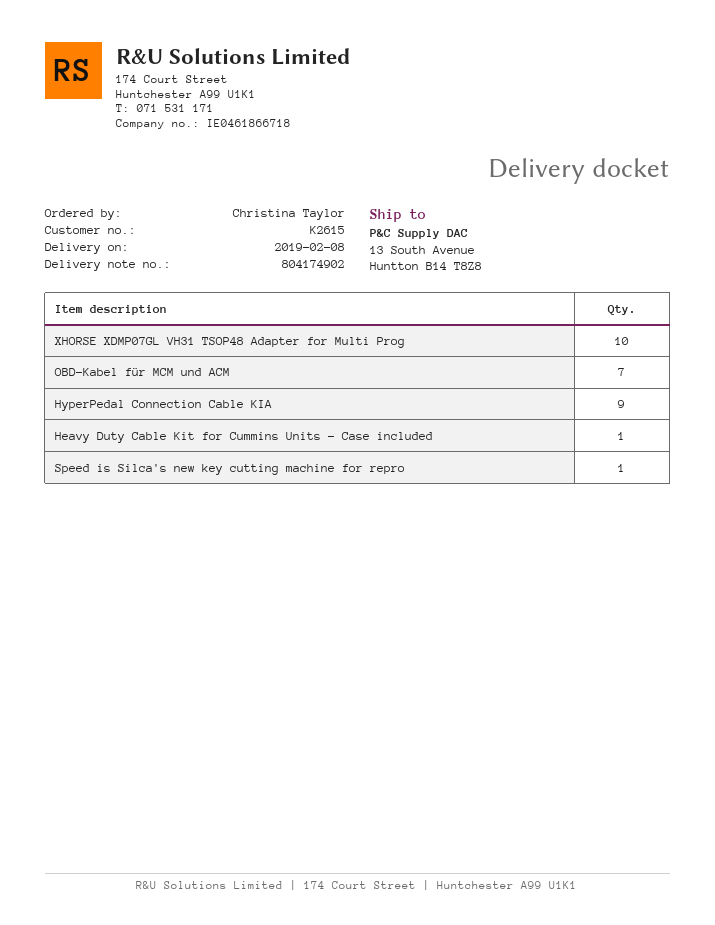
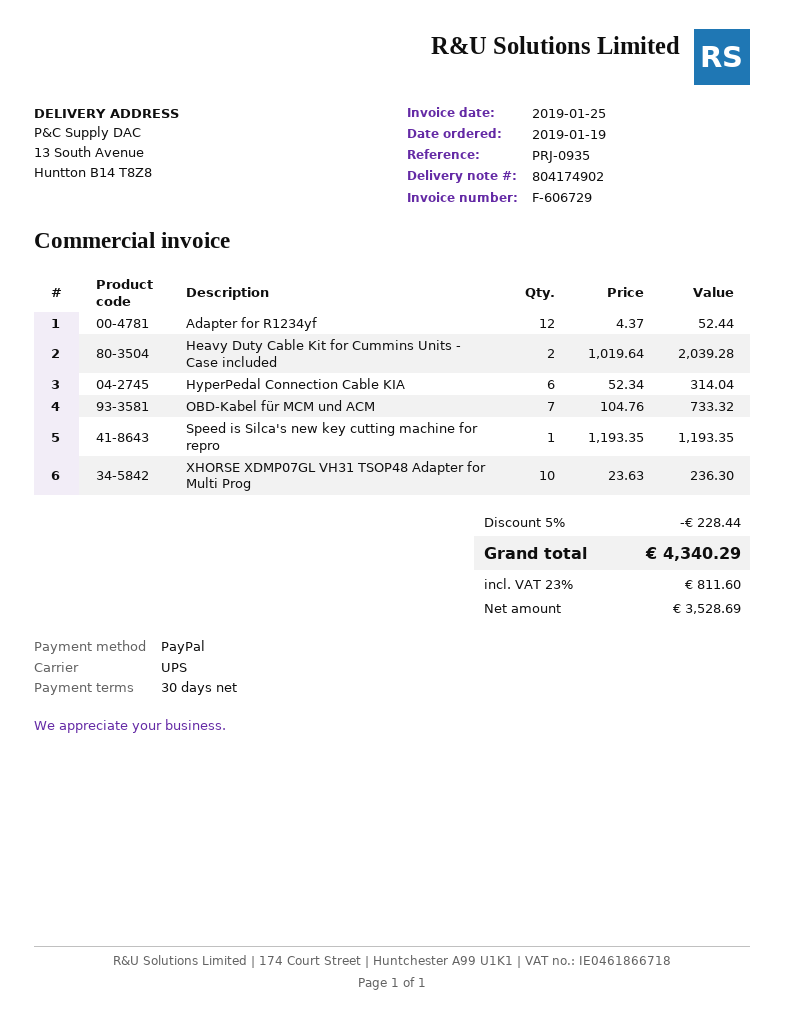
HyperPedal Connection Cable KIA: 9 -> 6
Heavy Duty Cable Kit for Cummins Units - Case included: 1 -> 2
Adapter for R1234yf: none -> 12

